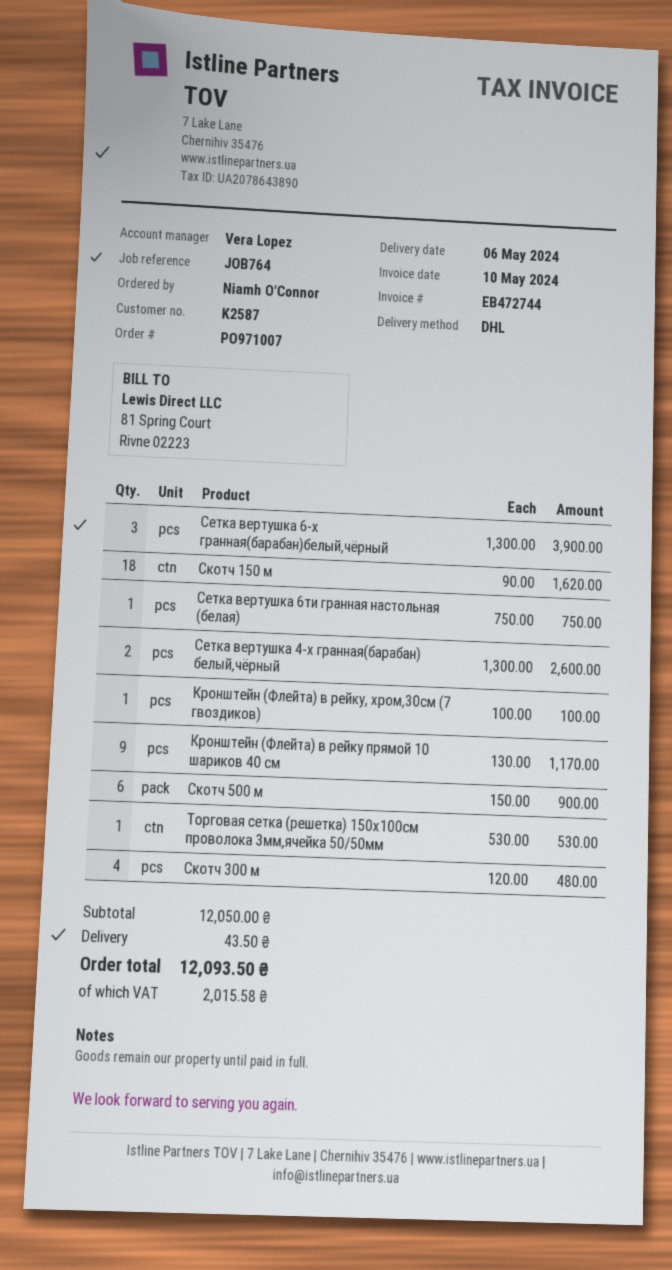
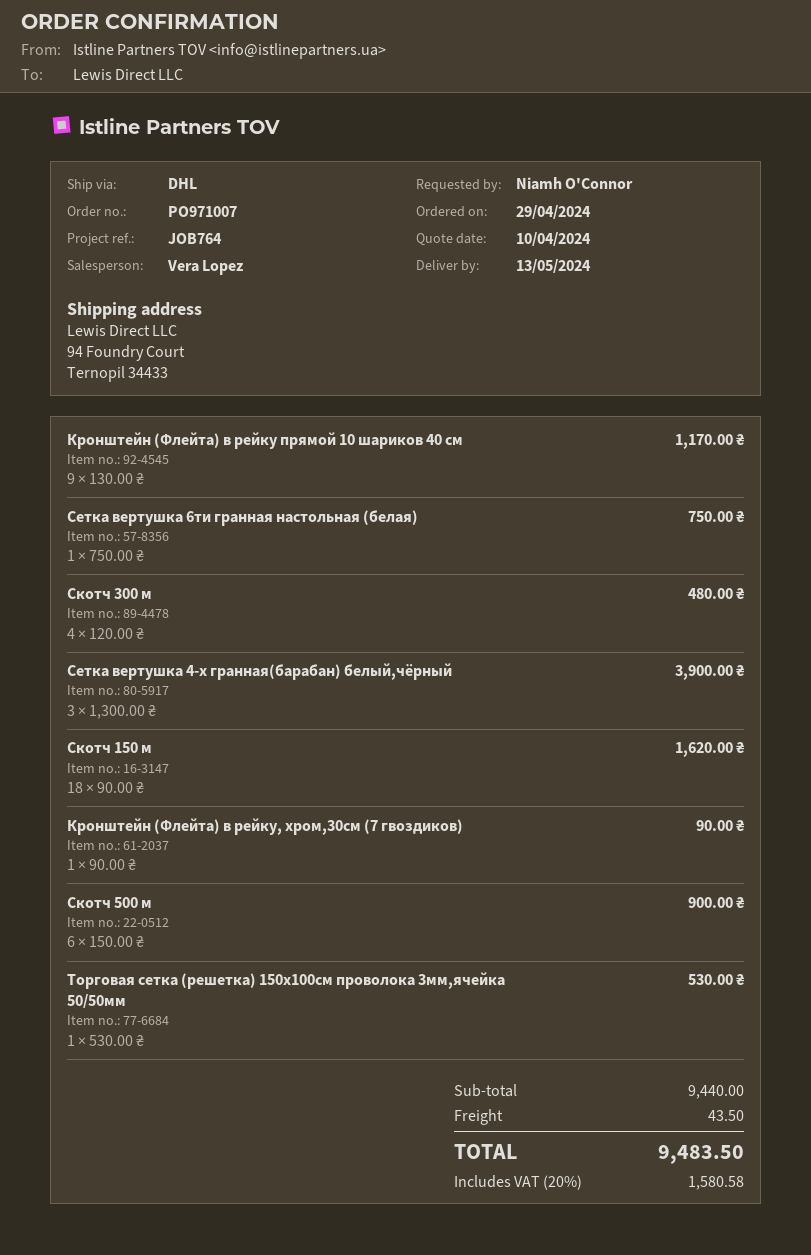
delivery date: 2024-05-06 -> 2024-05-13
Сетка вертушка 6-х гранная(барабан)белый,чёрный: 3 x 1300.00 = 3900.00 -> none
Сетка вертушка 4-х гранная(барабан) белый,чёрный: 2 x 1300.00 = 2600.00 -> 3 x 1300.00 = 3900.00
Кронштейн (Флейта) в рейку, хром,30см (7 гвоздиков): 1 x 100.00 = 100.00 -> 1 x 90.00 = 90.00
subtotal: 12050.00 -> 9440.00
tax: 2015.58 -> 1580.58
total: 12093.50 -> 9483.50

